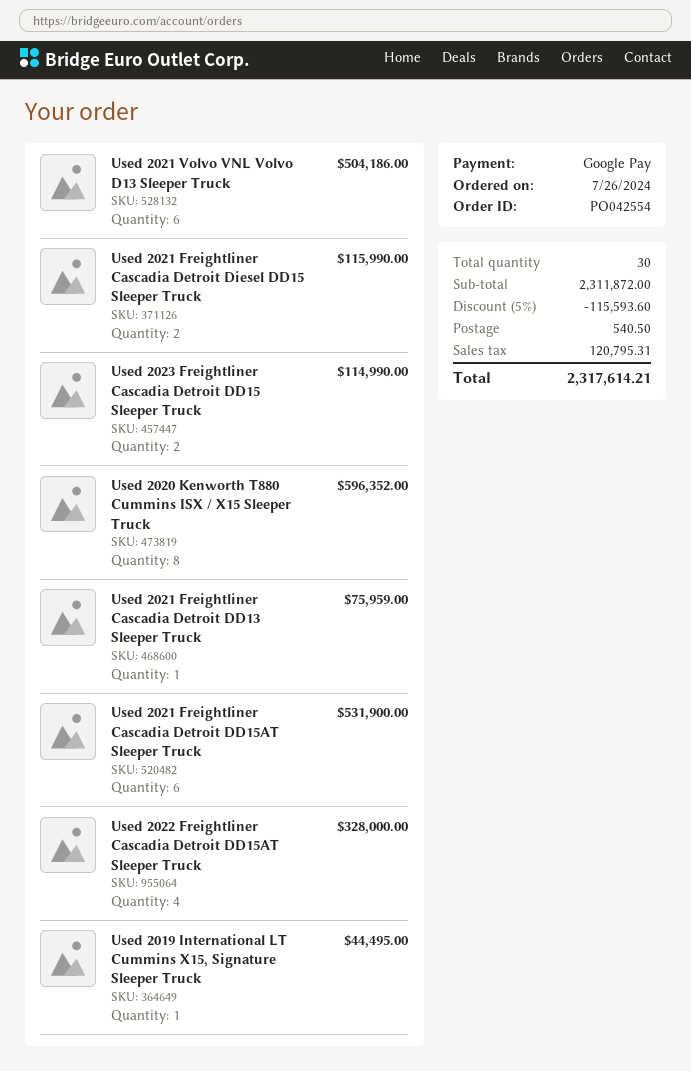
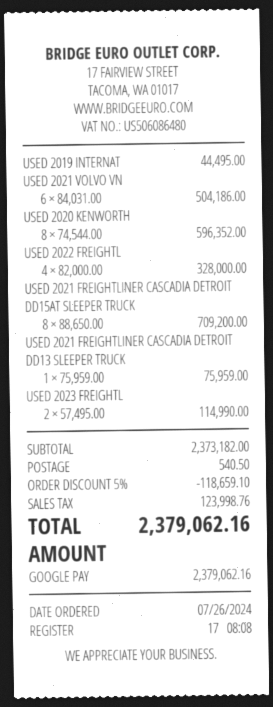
Used 2021 Freightliner Cascadia Detroit Diesel DD15 Sleeper Truck: 2 for 115990.00 -> none
Used 2021 Freightliner Cascadia Detroit DD15AT Sleeper Truck: 6 for 531900.00 -> 8 for 709200.00
subtotal: 2311872.00 -> 2373182.00
discount: 5% = 115593.60 -> 5% = 118659.10
tax: 120795.31 -> 123998.76
total: 2317614.21 -> 2379062.16

